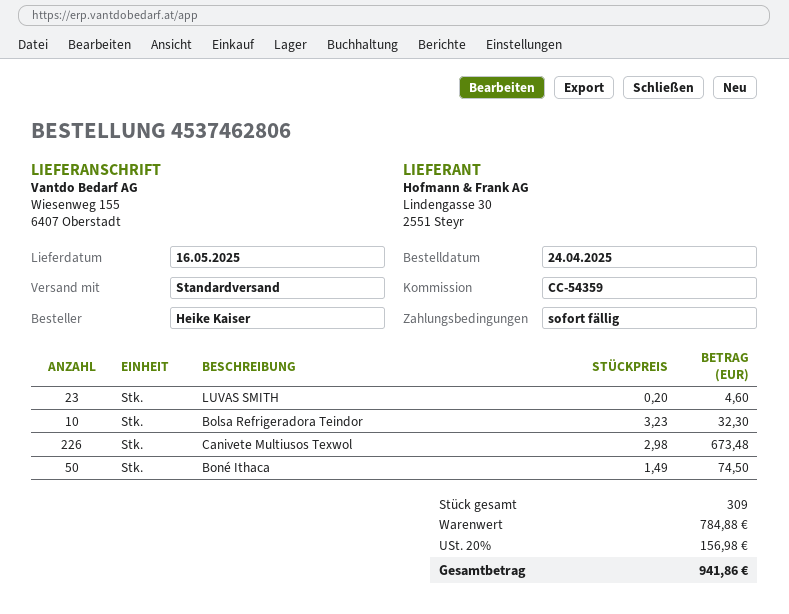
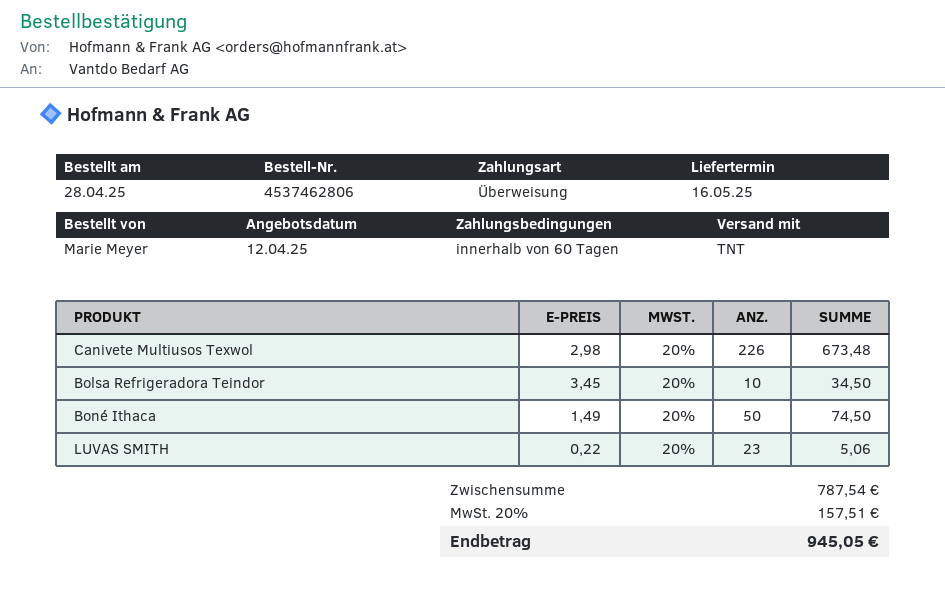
order date: 2025-04-24 -> 2025-04-28
payment terms: on receipt -> 60 days
ordered by: Heike Kaiser -> Marie Meyer
shipping method: standard -> TNT
LUVAS SMITH: 23 x 0.20 = 4.60 -> 23 x 0.22 = 5.06
Bolsa Refrigeradora Teindor: 10 x 3.23 = 32.30 -> 10 x 3.45 = 34.50
subtotal: 784.88 -> 787.54
tax: 20% = 156.98 -> 20% = 157.51
total: 941.86 -> 945.05

